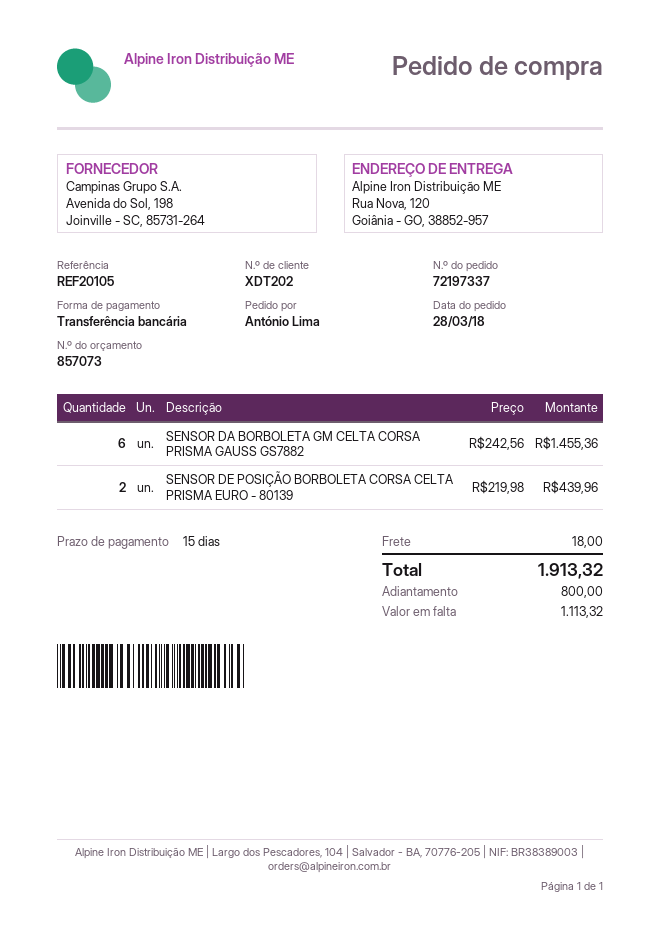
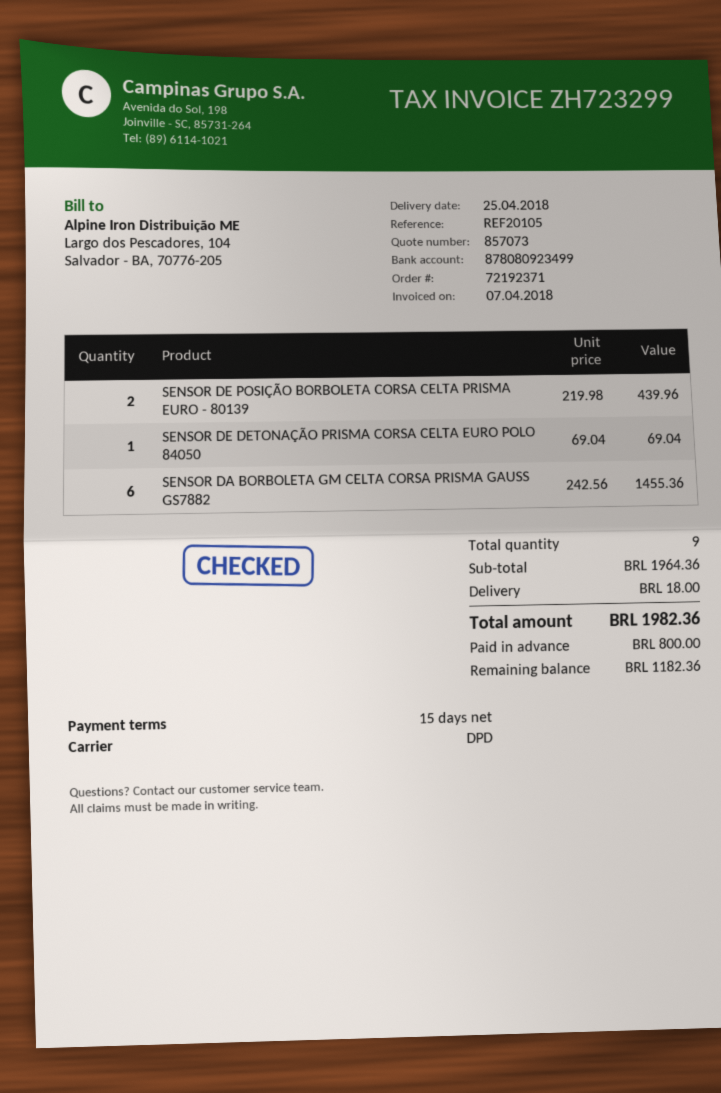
order number: 72197337 -> 72192371
SENSOR DE DETONAÇÃO PRISMA CORSA CELTA EURO POLO 84050: none -> 1 x 69.04 = 69.04
total: 1913.32 -> 1982.36
balance: 1113.32 -> 1182.36

